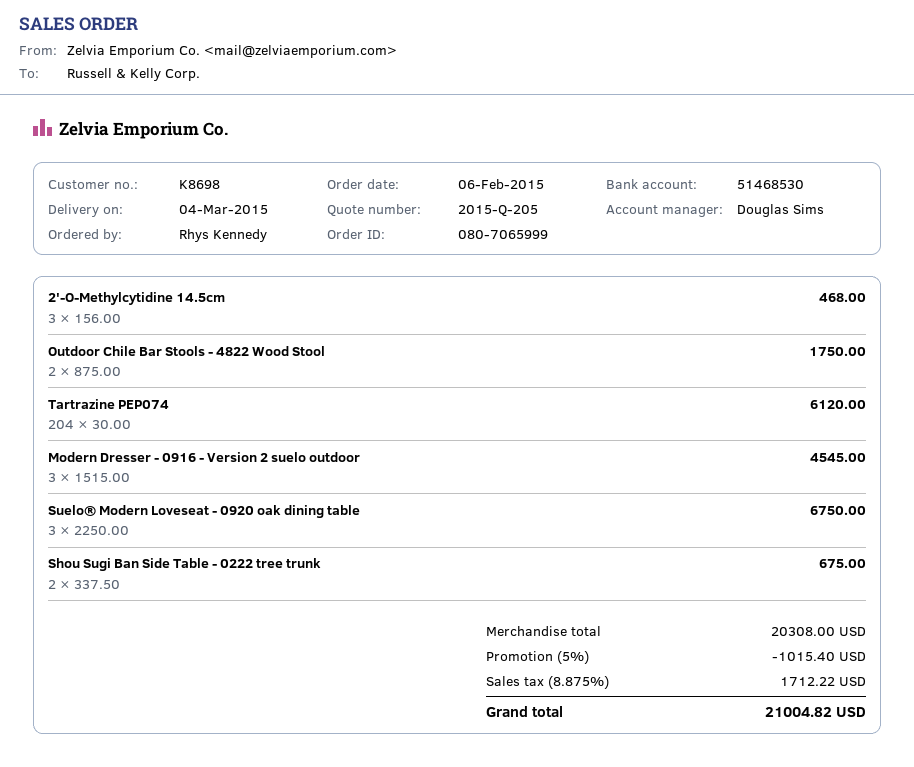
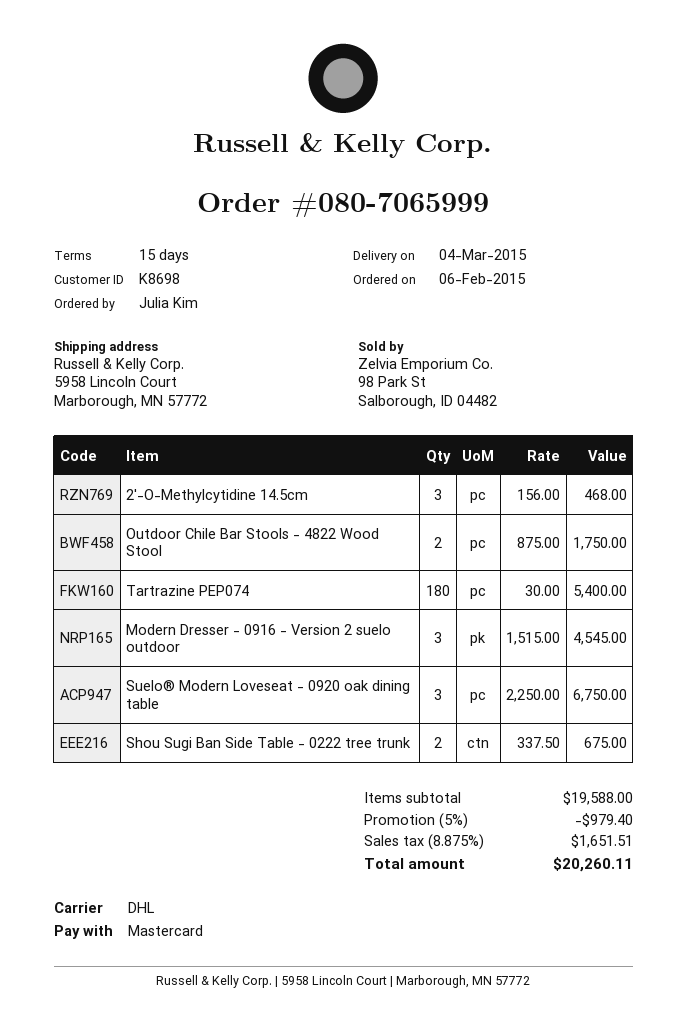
ordered by: Rhys Kennedy -> Julia Kim
Tartrazine PEP074: 204 x 30.00 = 6120.00 -> 180 x 30.00 = 5400.00
subtotal: 20308.00 -> 19588.00
discount: 5% = 1015.40 -> 5% = 979.40
tax: 8.875% = 1712.22 -> 8.875% = 1651.51
total: 21004.82 -> 20260.11

